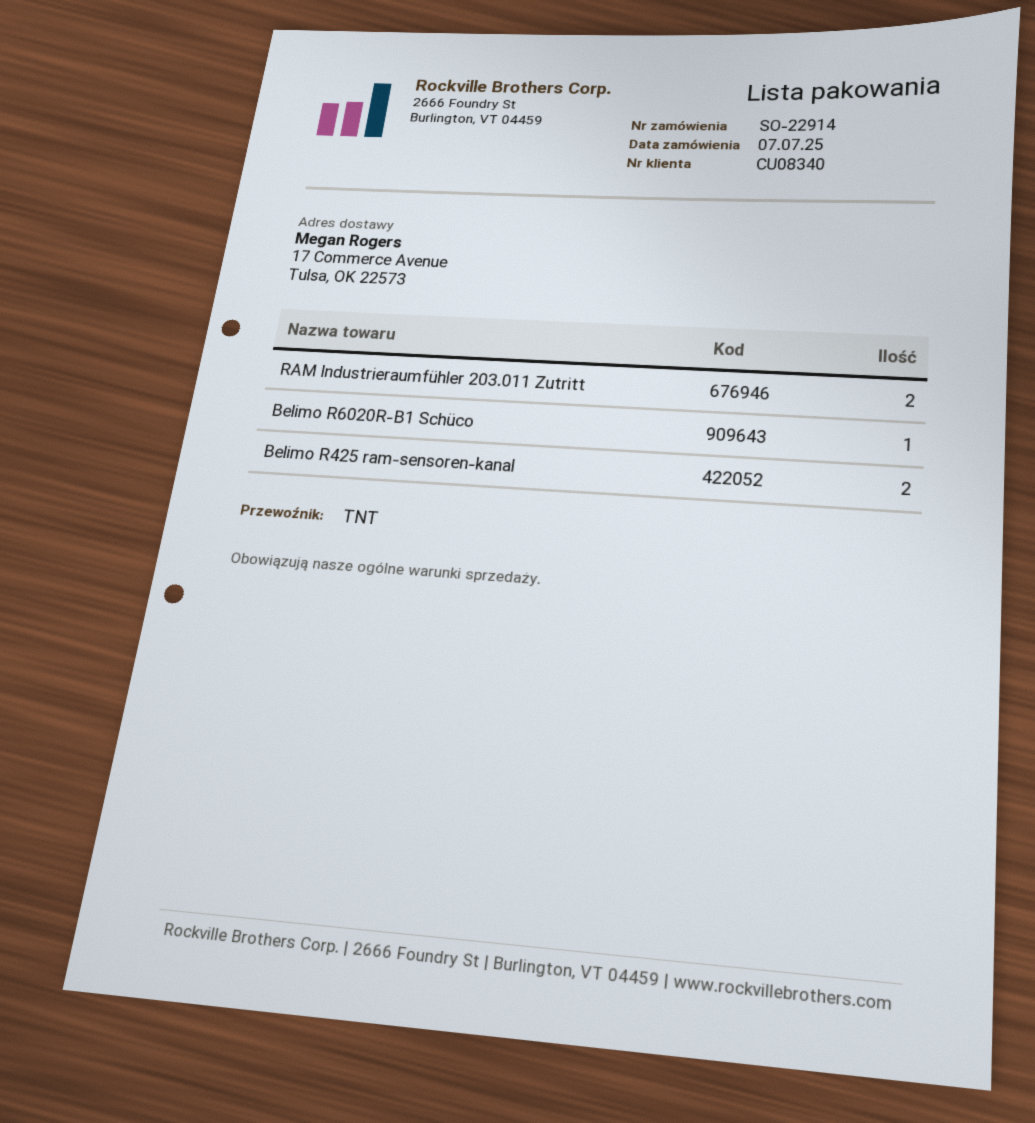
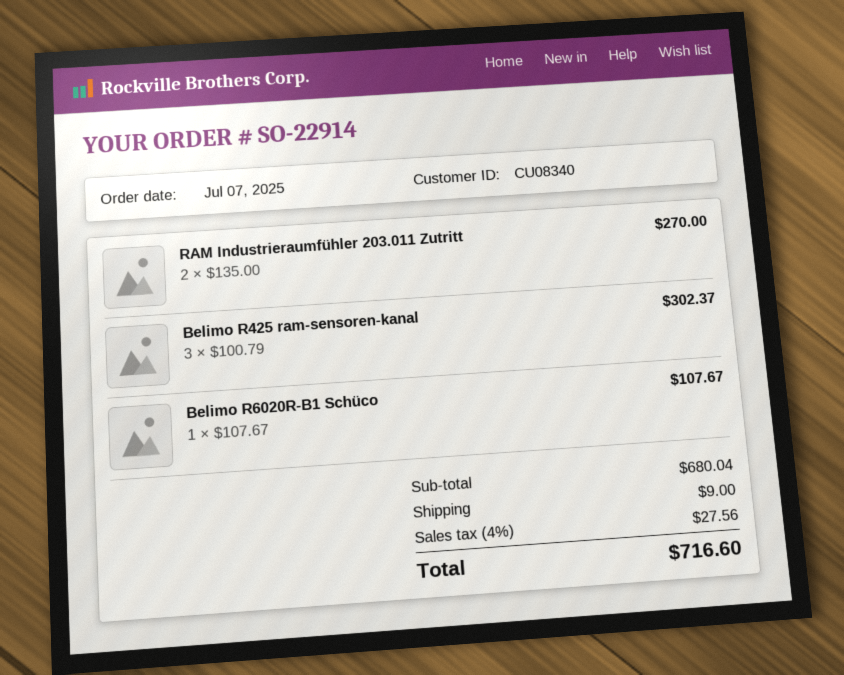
Belimo R425 ram-sensoren-kanal: 2 -> 3

